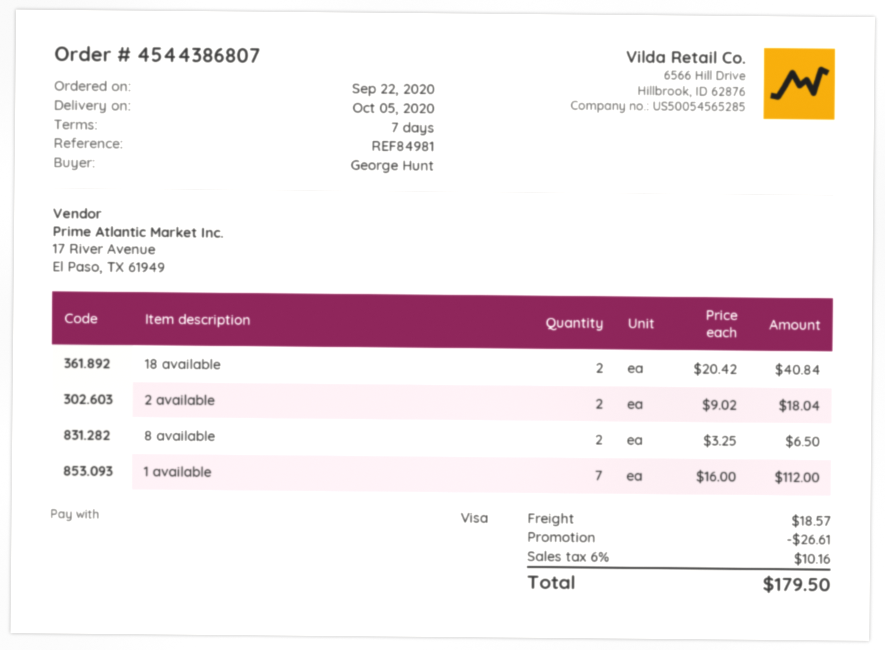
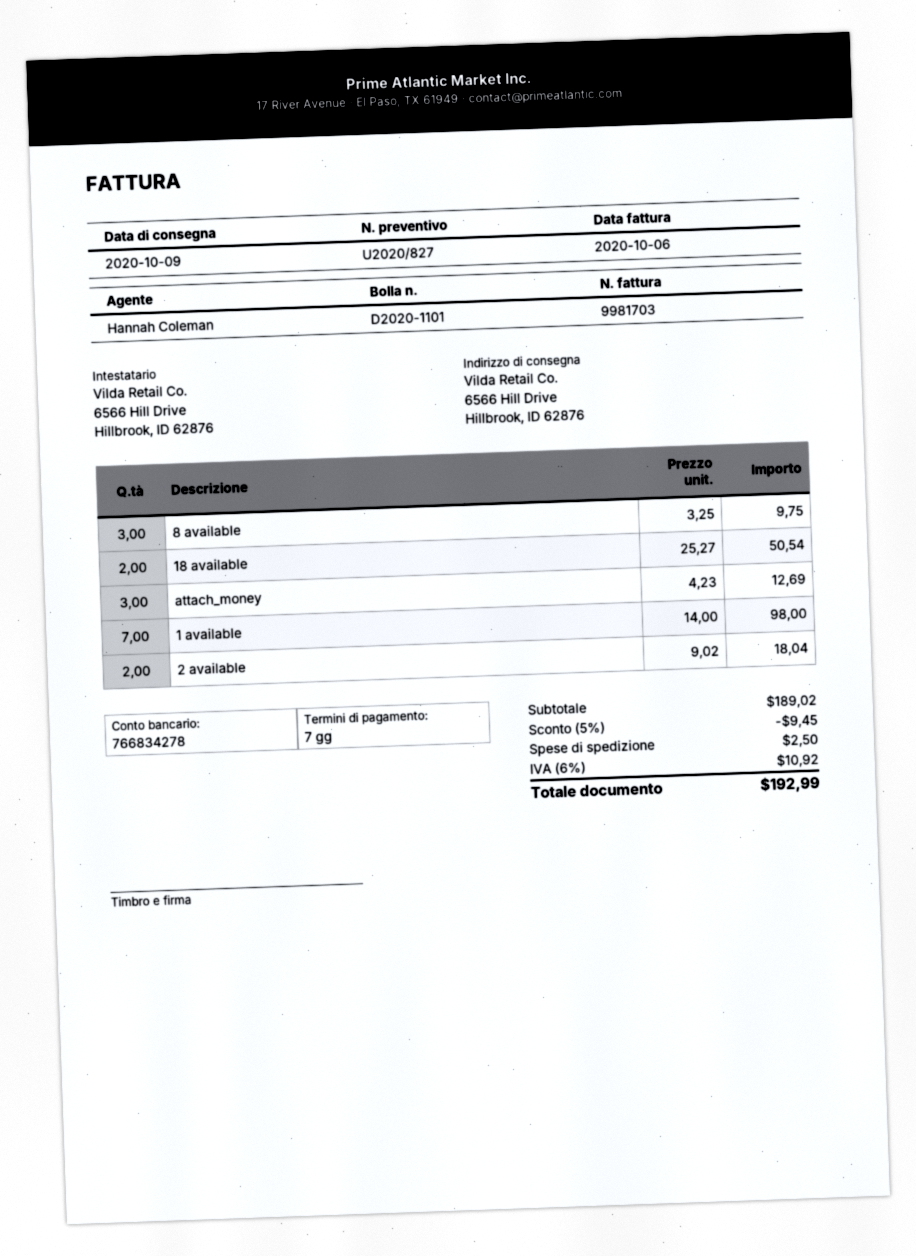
delivery date: 2020-10-05 -> 2020-10-09
18 available: 2 x 20.42 = 40.84 -> 2 x 25.27 = 50.54
8 available: 2 x 3.25 = 6.50 -> 3 x 3.25 = 9.75
1 available: 7 x 16.00 = 112.00 -> 7 x 14.00 = 98.00
attach_money: none -> 3 x 4.23 = 12.69
discount: 26.61 -> 9.45
shipping: 18.57 -> 2.50
tax: 6% = 10.16 -> 6% = 10.92
total: 179.50 -> 192.99

